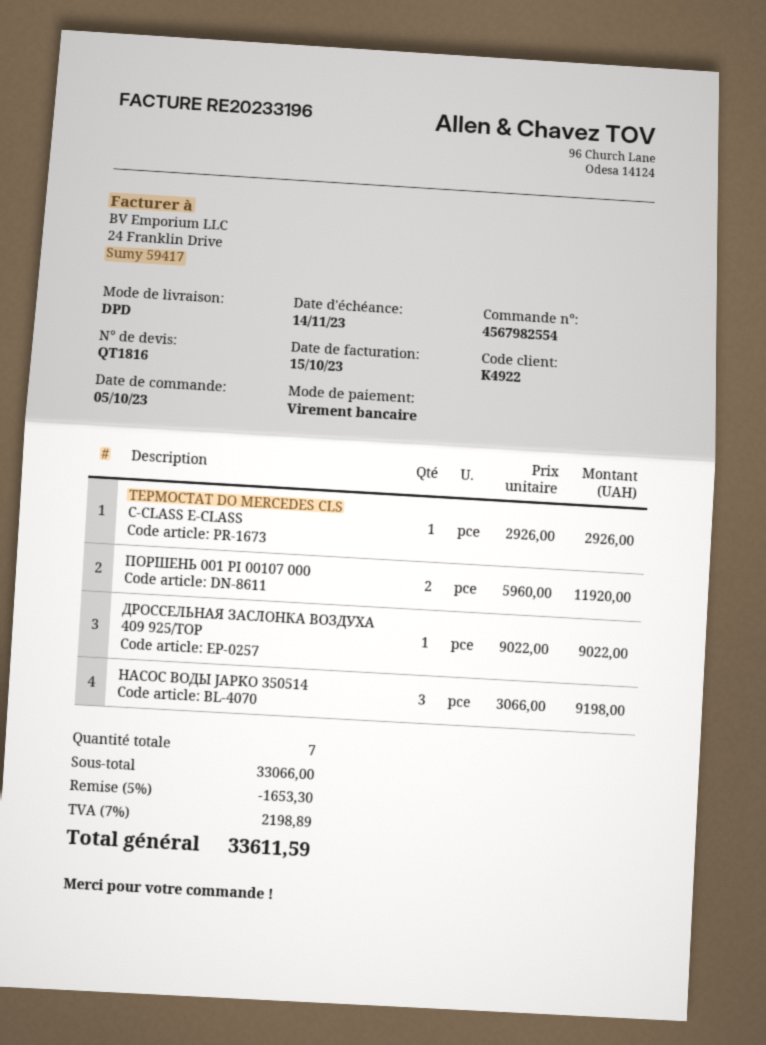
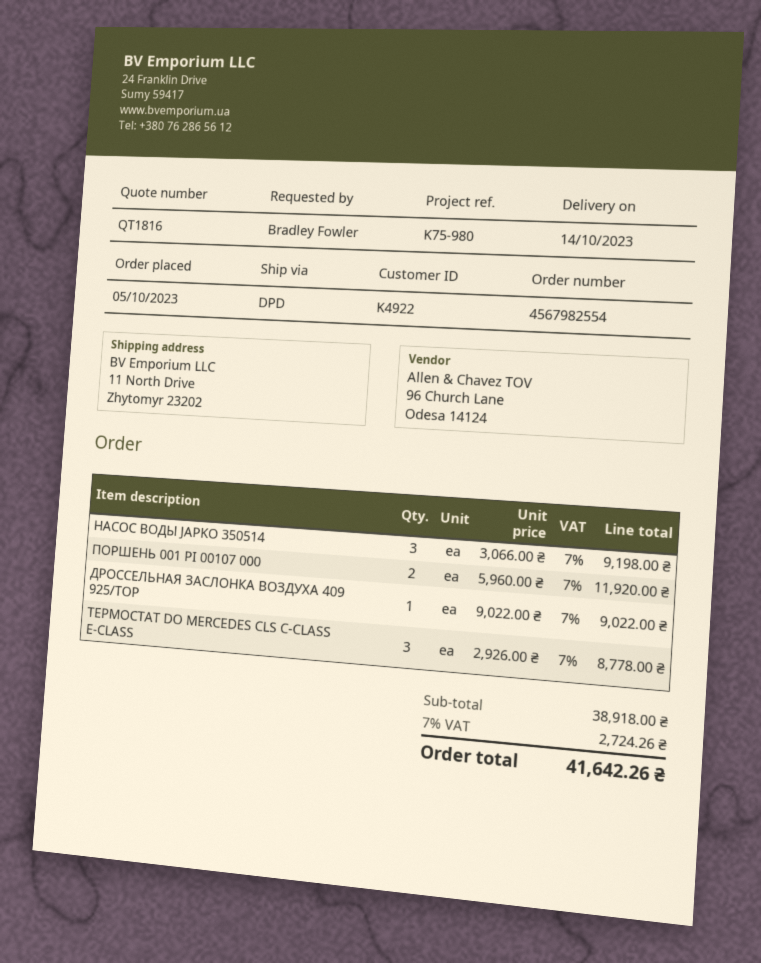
ТЕРМОСТАТ DO MERCEDES CLS C-CLASS E-CLASS: 1 x 2926.00 = 2926.00 -> 3 x 2926.00 = 8778.00
subtotal: 33066.00 -> 38918.00
discount: 5% = 1653.30 -> none
tax: 7% = 2198.89 -> 7% = 2724.26
total: 33611.59 -> 41642.26

